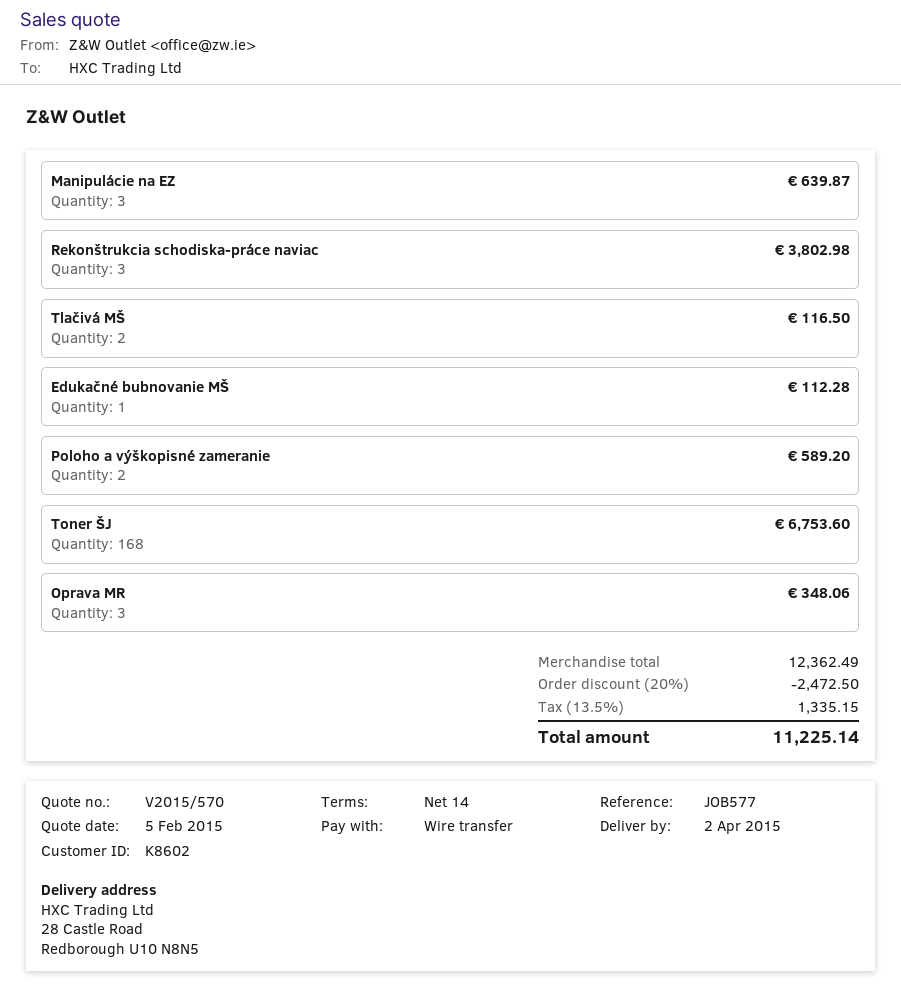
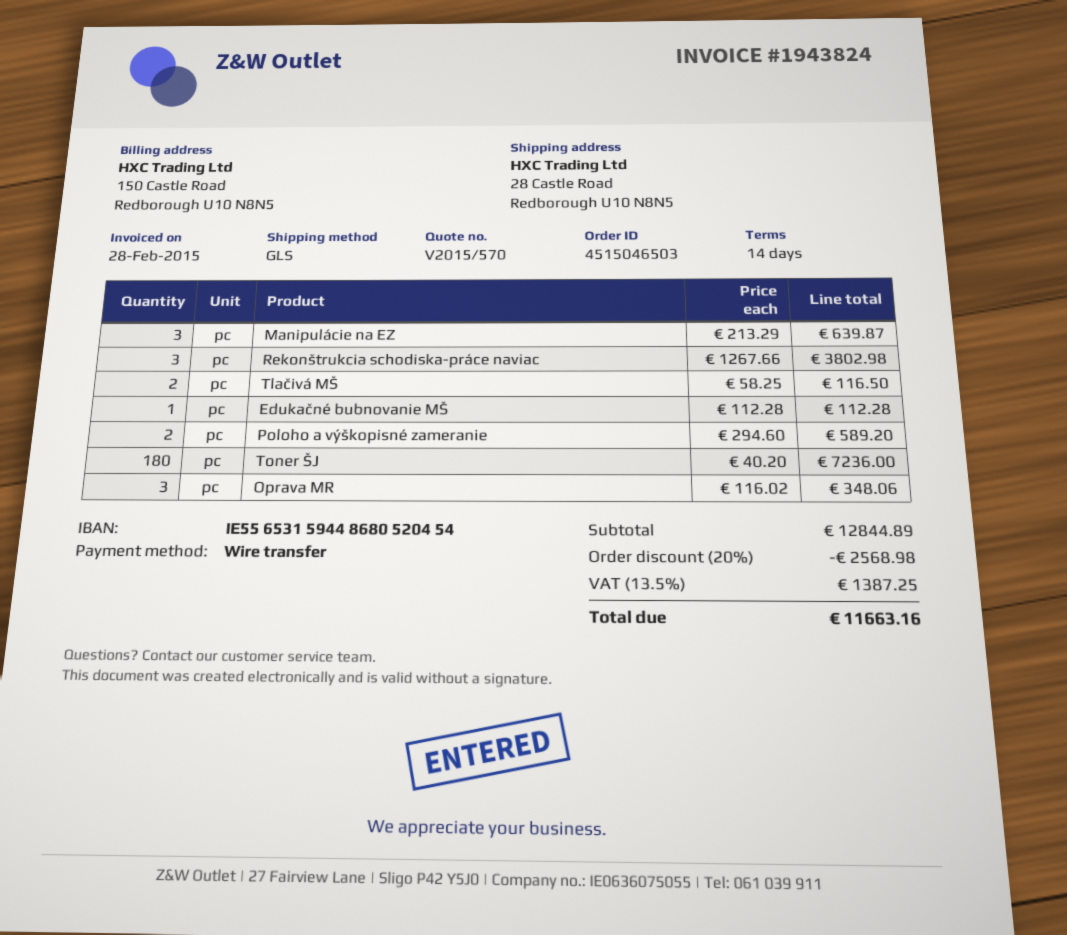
Toner ŠJ: 168 for 6753.60 -> 180 for 7236.00
subtotal: 12362.49 -> 12844.89
discount: 20% = 2472.50 -> 20% = 2568.98
tax: 13.5% = 1335.15 -> 13.5% = 1387.25
total: 11225.14 -> 11663.16

